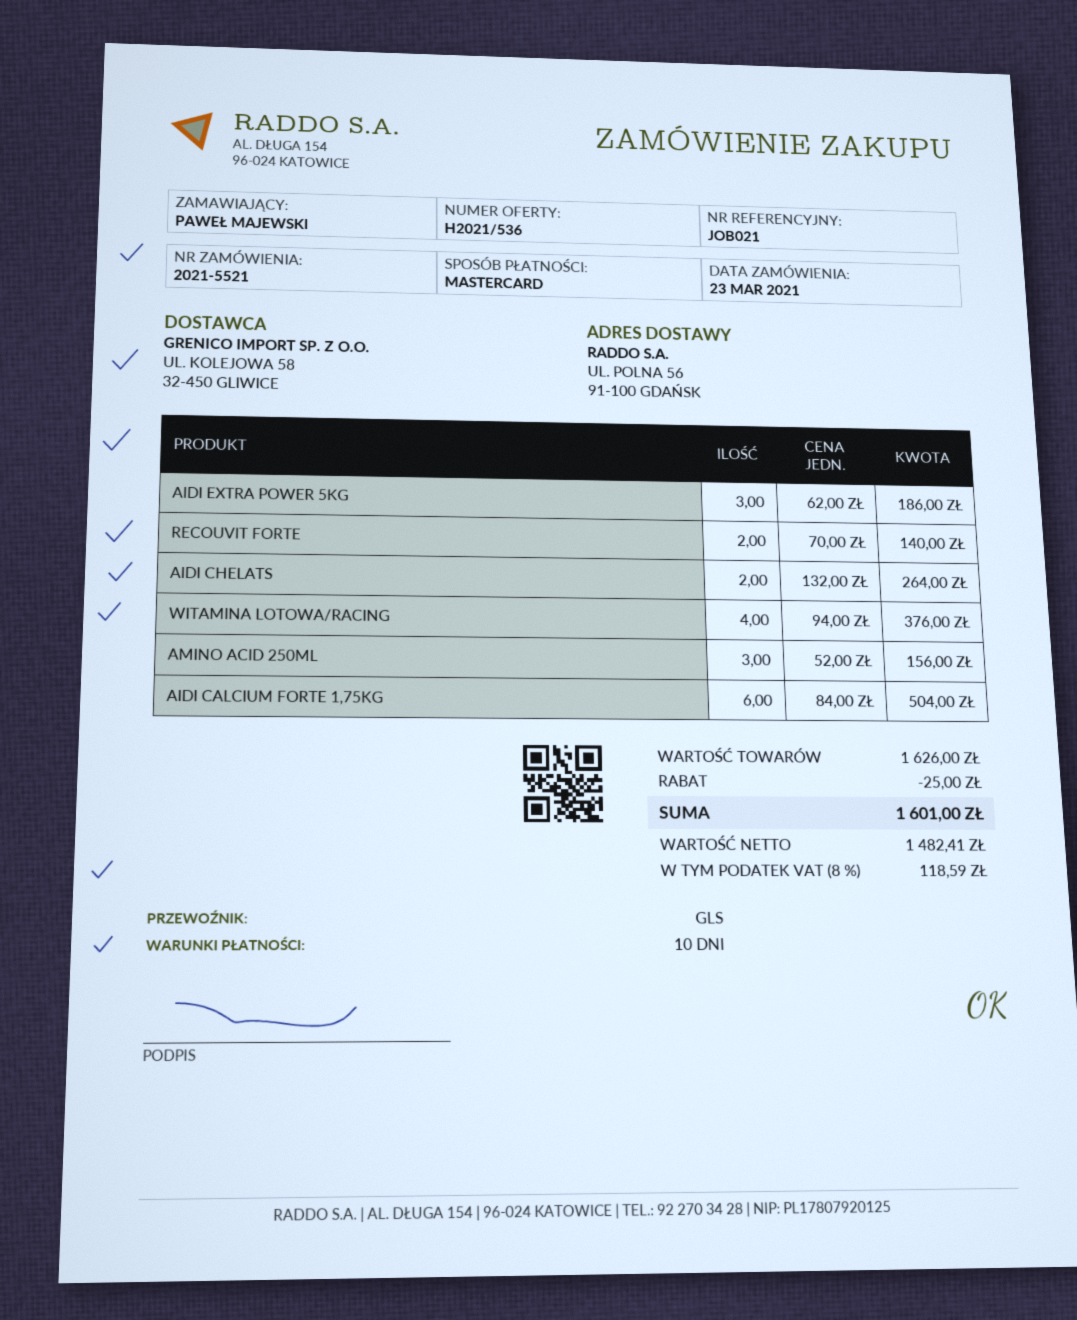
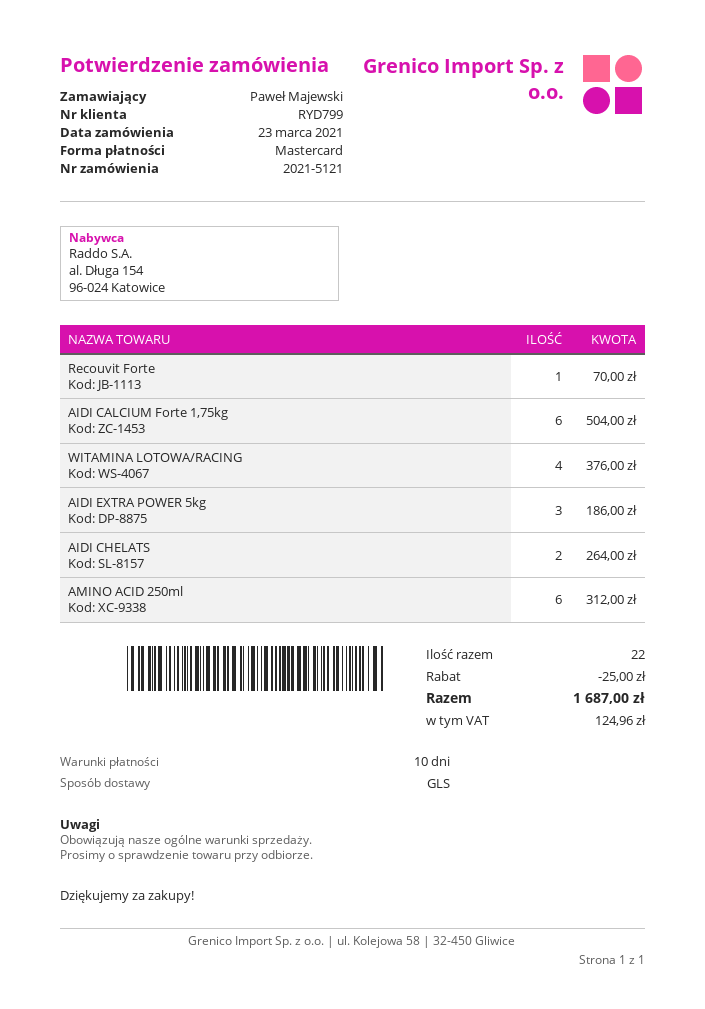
order number: 2021-5521 -> 2021-5121
RECOUVIT FORTE: 2 for 140.00 -> 1 for 70.00
AMINO ACID 250ML: 3 for 156.00 -> 6 for 312.00
tax: 118.59 -> 124.96
total: 1601.00 -> 1687.00

